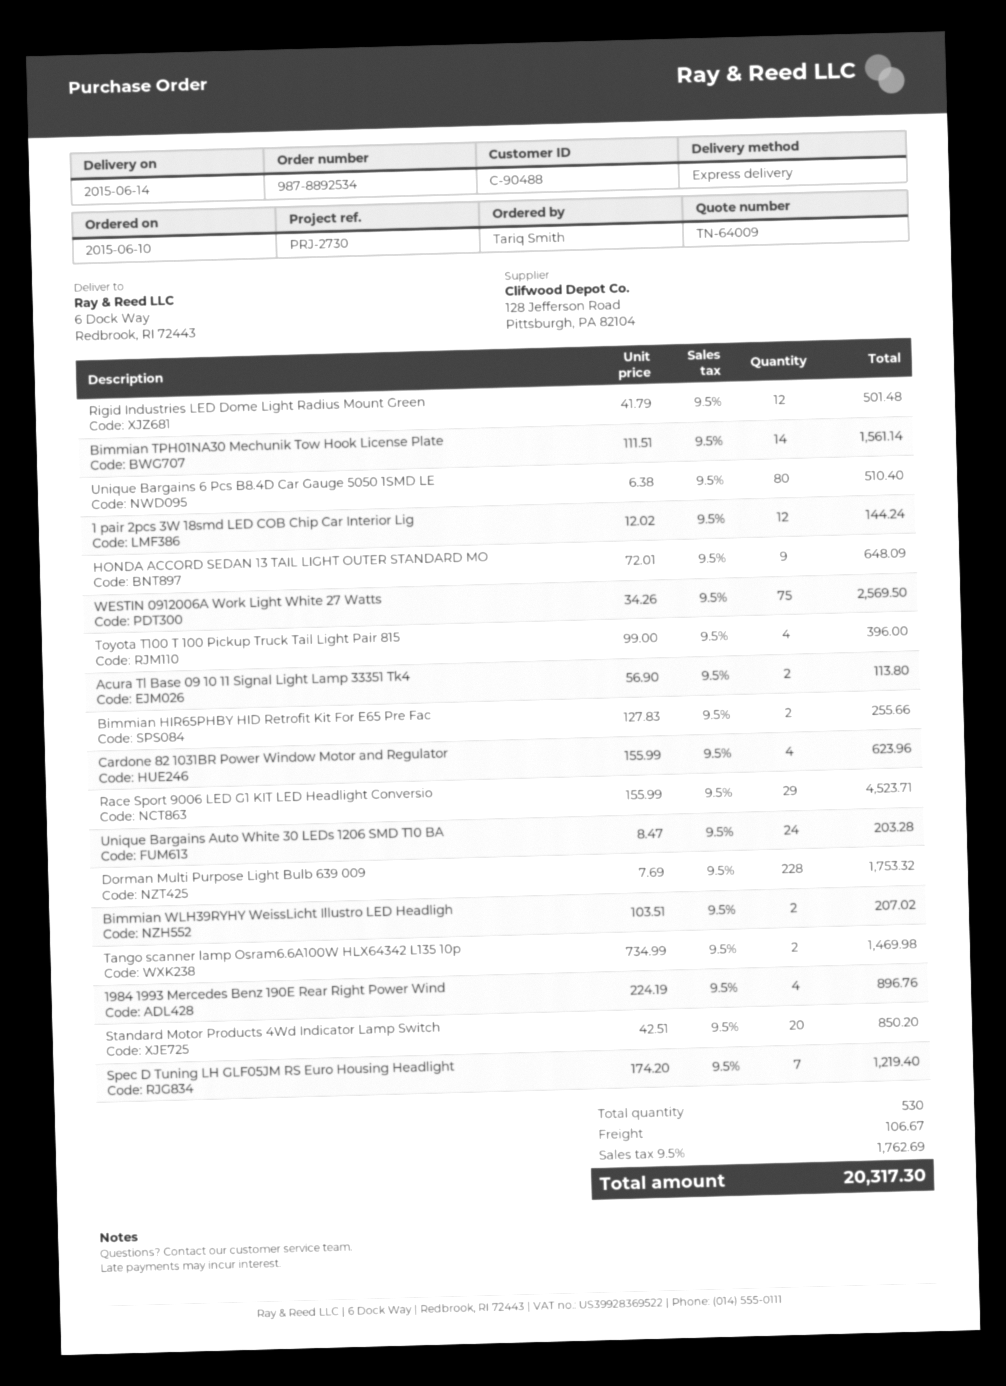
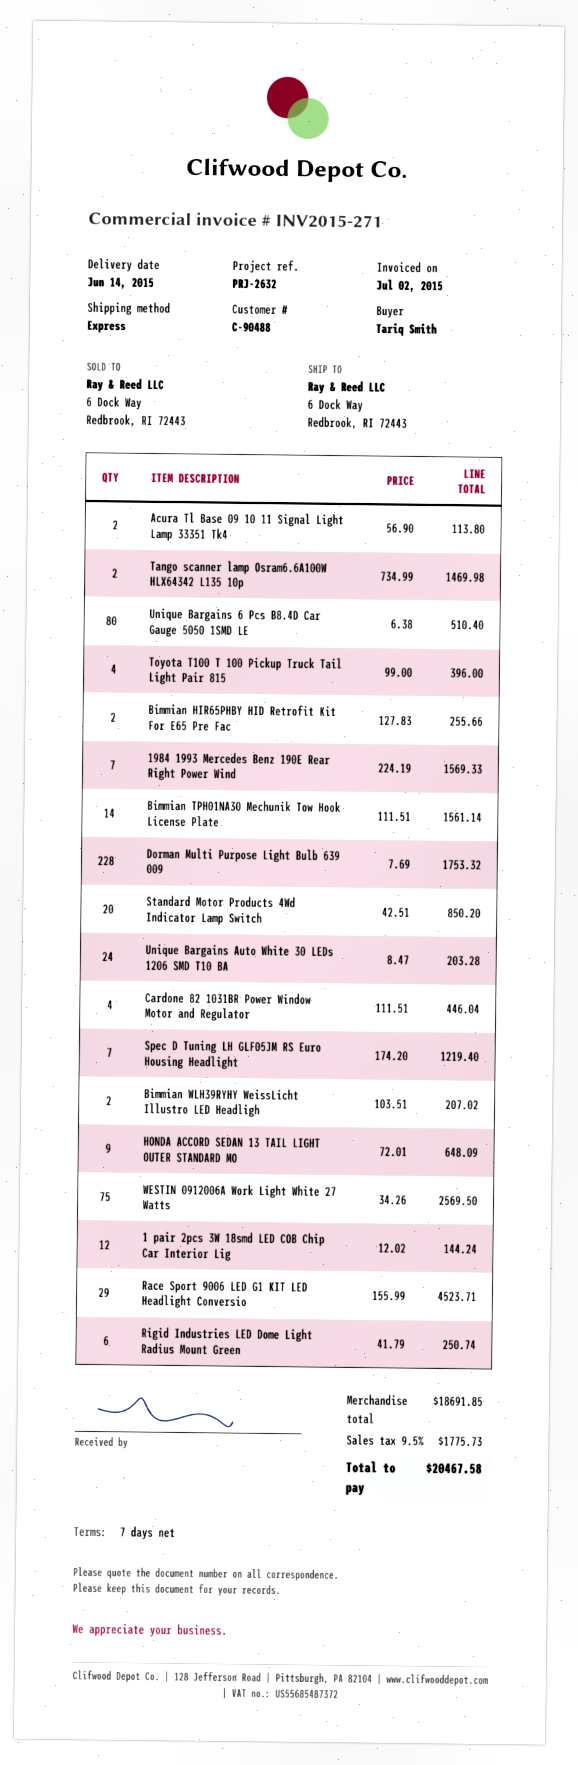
reference: PRJ-2730 -> PRJ-2632
Rigid Industries LED Dome Light Radius Mount Green: 12 x 41.79 = 501.48 -> 6 x 41.79 = 250.74
Cardone 82 1031BR Power Window Motor and Regulator: 4 x 155.99 = 623.96 -> 4 x 111.51 = 446.04
1984 1993 Mercedes Benz 190E Rear Right Power Wind: 4 x 224.19 = 896.76 -> 7 x 224.19 = 1569.33
shipping: 106.67 -> none
tax: 9.5% = 1762.69 -> 9.5% = 1775.73
total: 20317.30 -> 20467.58

